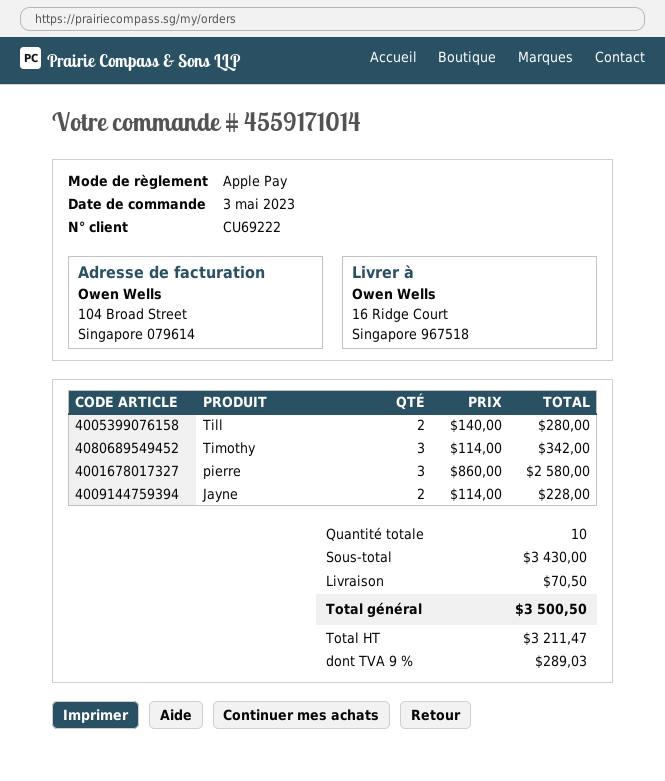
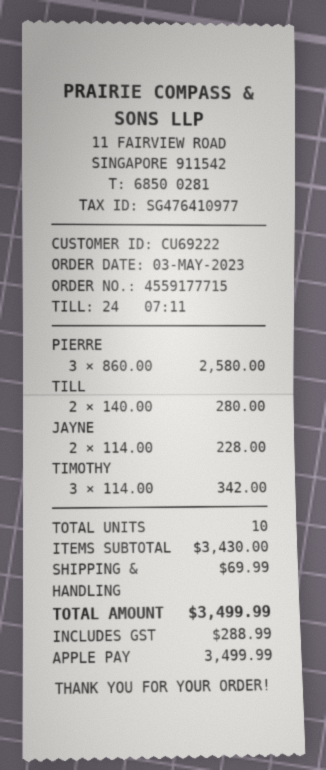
order number: 4559171014 -> 4559177715
shipping: 70.50 -> 69.99
tax: 289.03 -> 288.99
total: 3500.50 -> 3499.99

